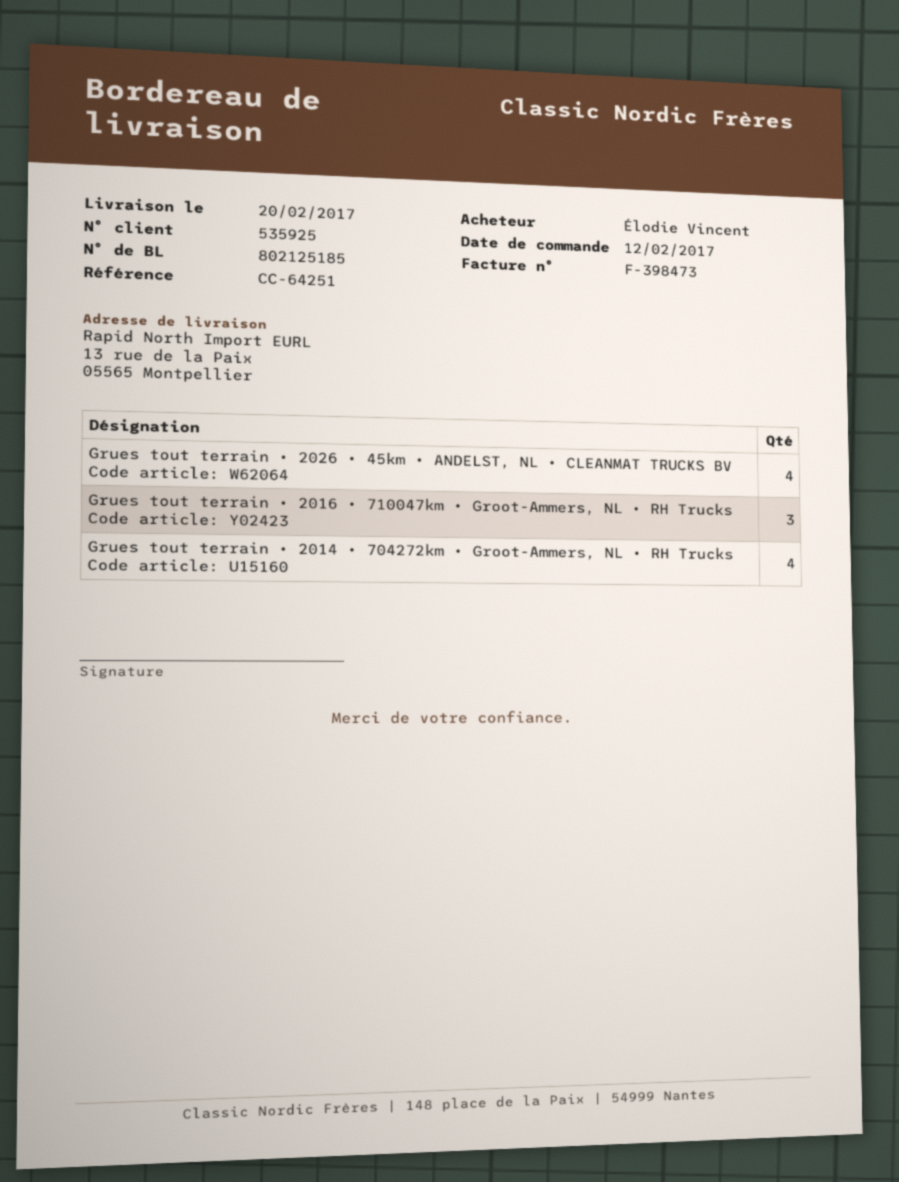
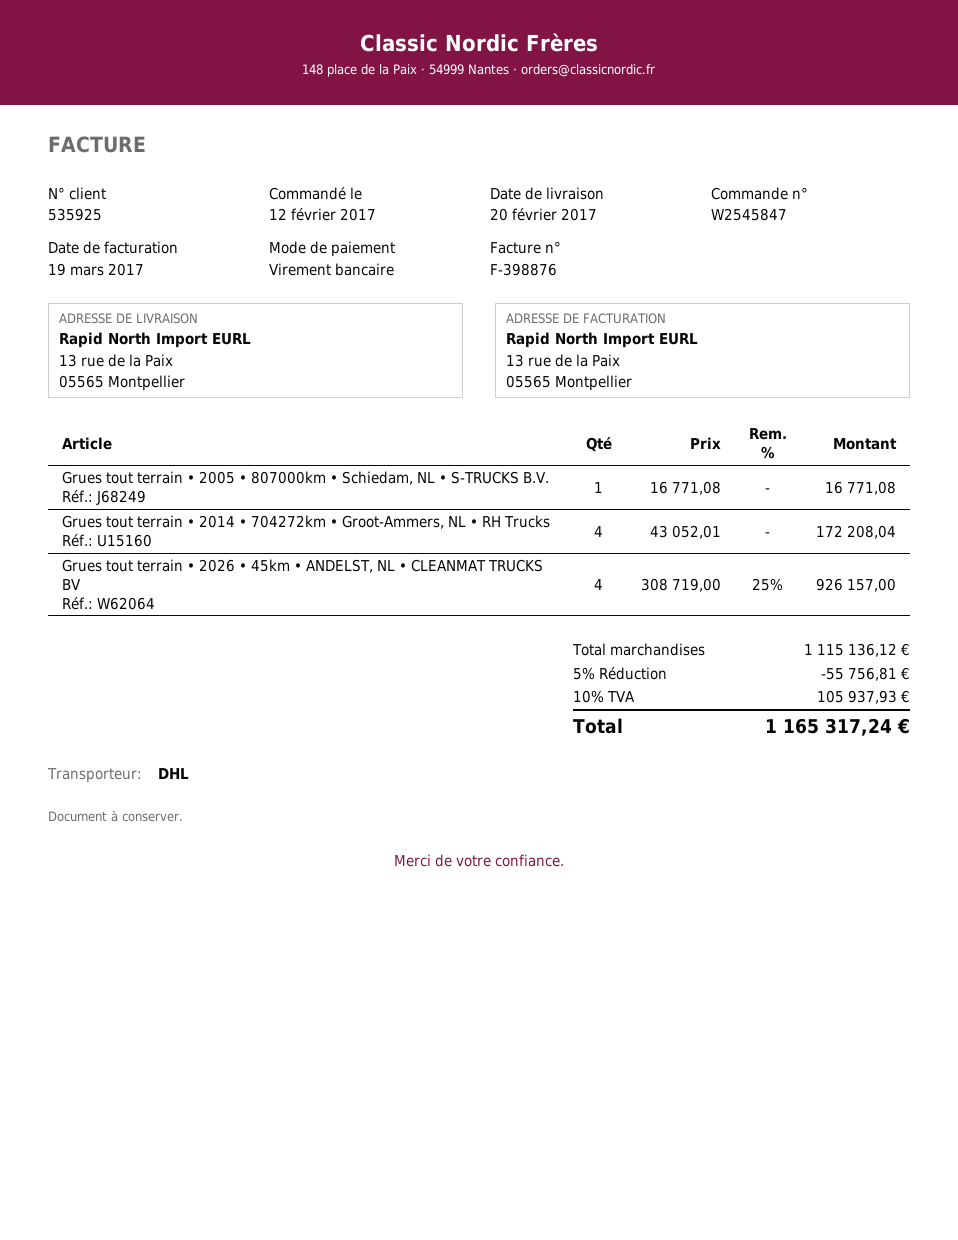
invoice number: F-398473 -> F-398876
Grues tout terrain • 2016 • 710047km • Groot-Ammers, NL • RH Trucks: 3 -> none
Grues tout terrain • 2005 • 807000km • Schiedam, NL • S-TRUCKS B.V.: none -> 1

